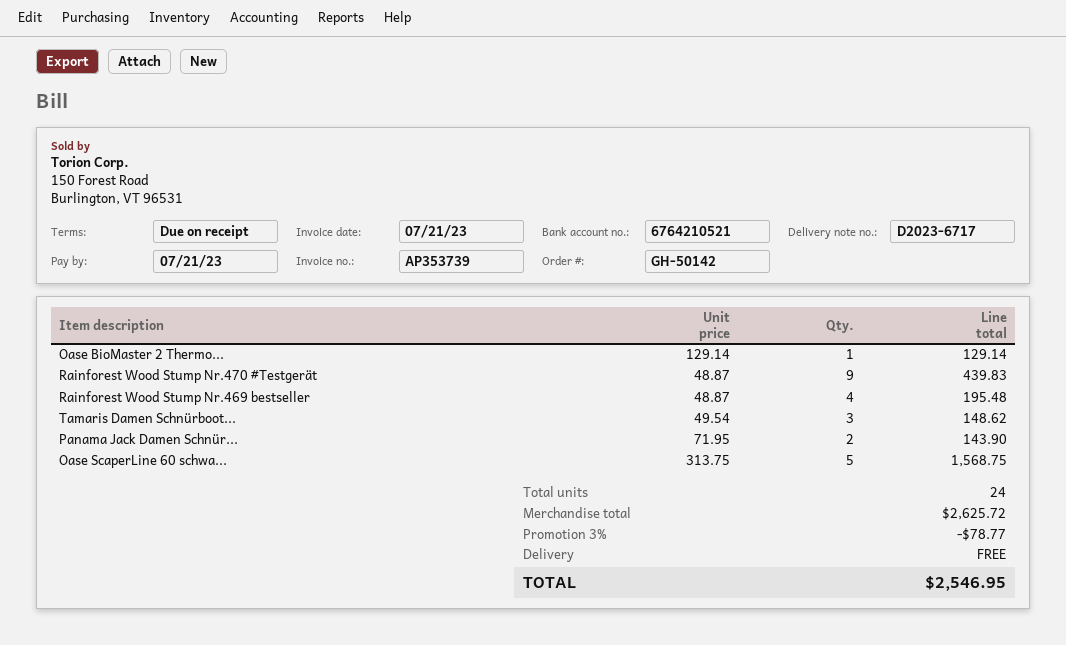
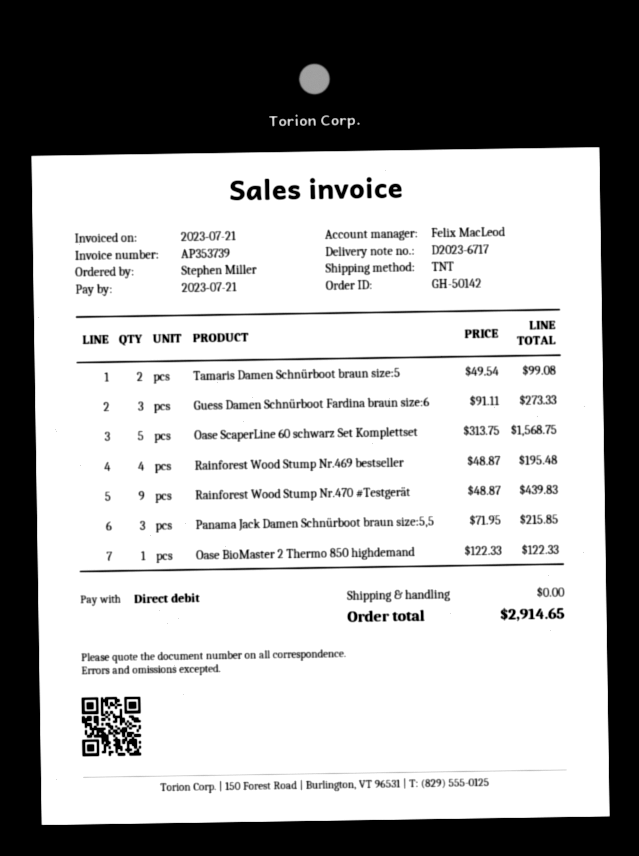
Oase BioMaster 2 Thermo...: 1 x 129.14 = 129.14 -> 1 x 122.33 = 122.33
Tamaris Damen Schnürboot...: 3 x 49.54 = 148.62 -> 2 x 49.54 = 99.08
Panama Jack Damen Schnür...: 2 x 71.95 = 143.90 -> 3 x 71.95 = 215.85
Guess Damen Schnürboot Fardina braun size:6: none -> 3 x 91.11 = 273.33
discount: 3% = 78.77 -> none
total: 2546.95 -> 2914.65

